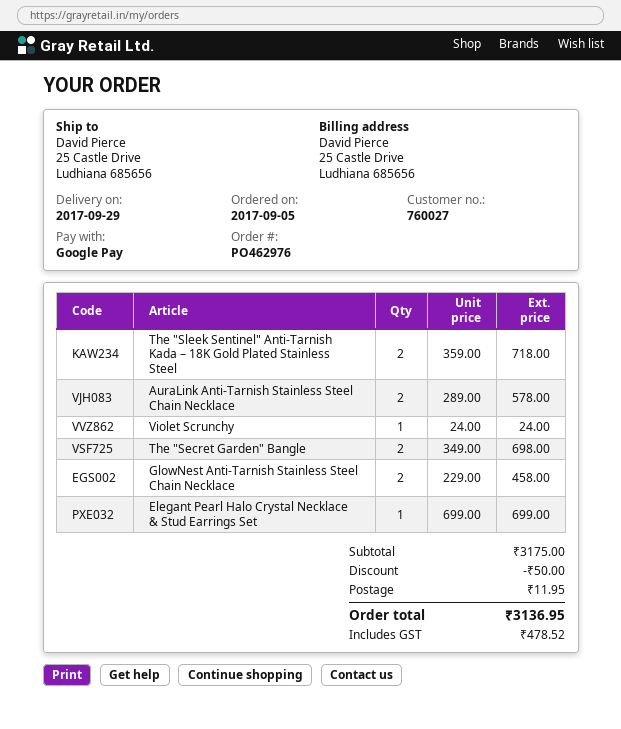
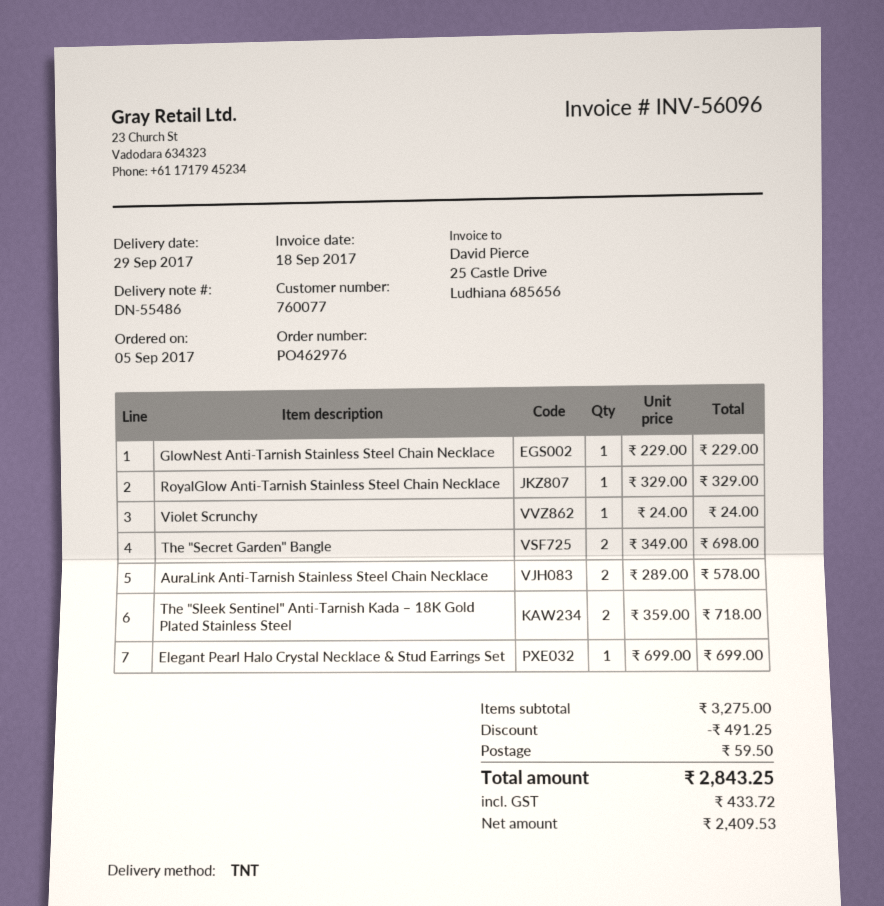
customer number: 760027 -> 760077
GlowNest Anti-Tarnish Stainless Steel Chain Necklace: 2 x 229.00 = 458.00 -> 1 x 229.00 = 229.00
RoyalGlow Anti-Tarnish Stainless Steel Chain Necklace: none -> 1 x 329.00 = 329.00
subtotal: 3175.00 -> 3275.00
discount: 50.00 -> 491.25
shipping: 11.95 -> 59.50
tax: 478.52 -> 433.72
total: 3136.95 -> 2843.25

